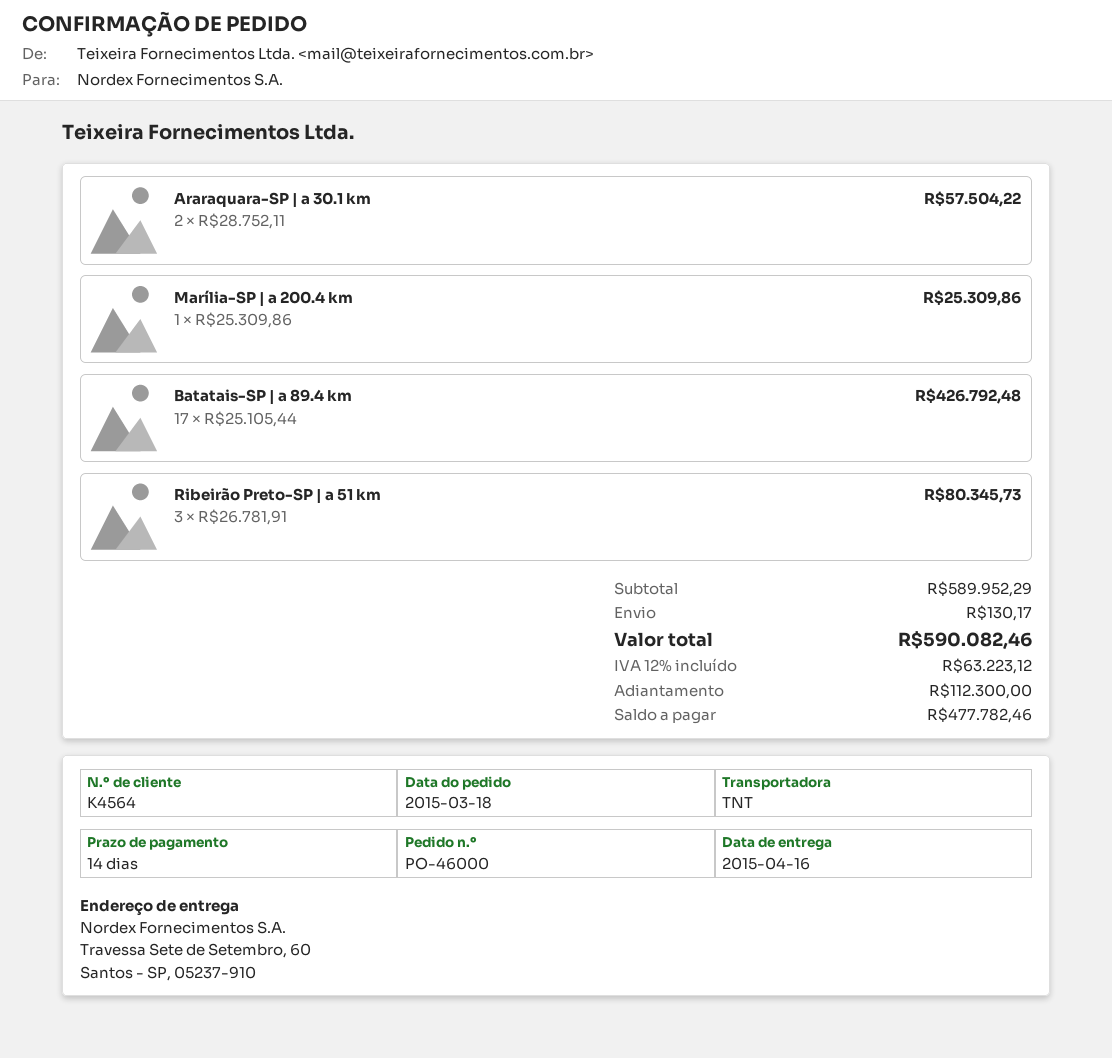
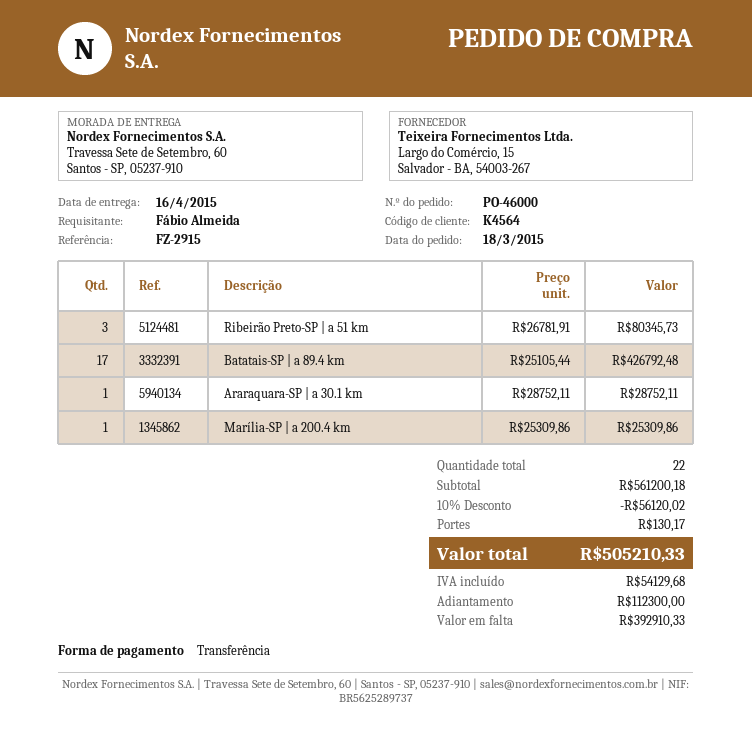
Araraquara-SP | a 30.1 km: 2 x 28752.11 = 57504.22 -> 1 x 28752.11 = 28752.11
subtotal: 589952.29 -> 561200.18
discount: none -> 10% = 56120.02
tax: 63223.12 -> 54129.68
total: 590082.46 -> 505210.33
balance: 477782.46 -> 392910.33

